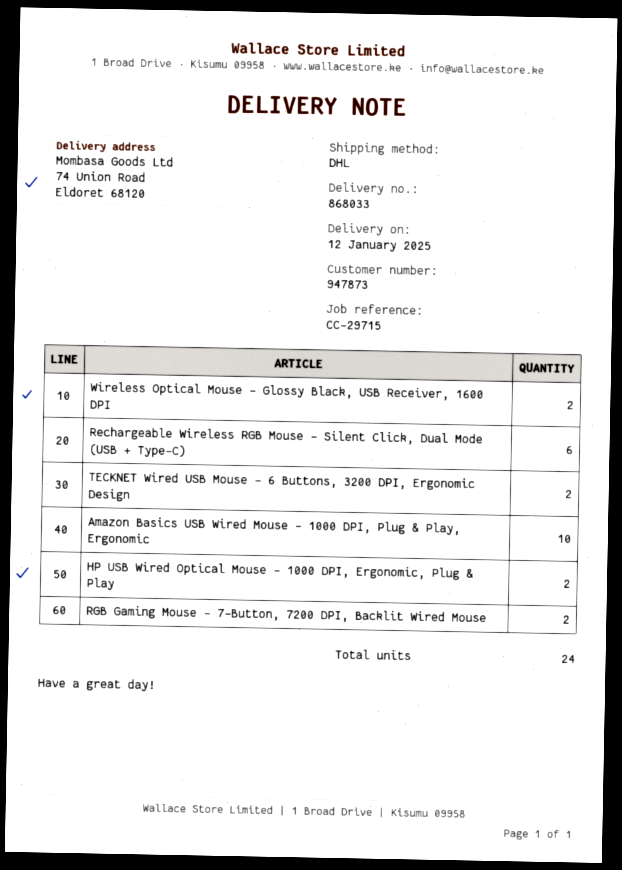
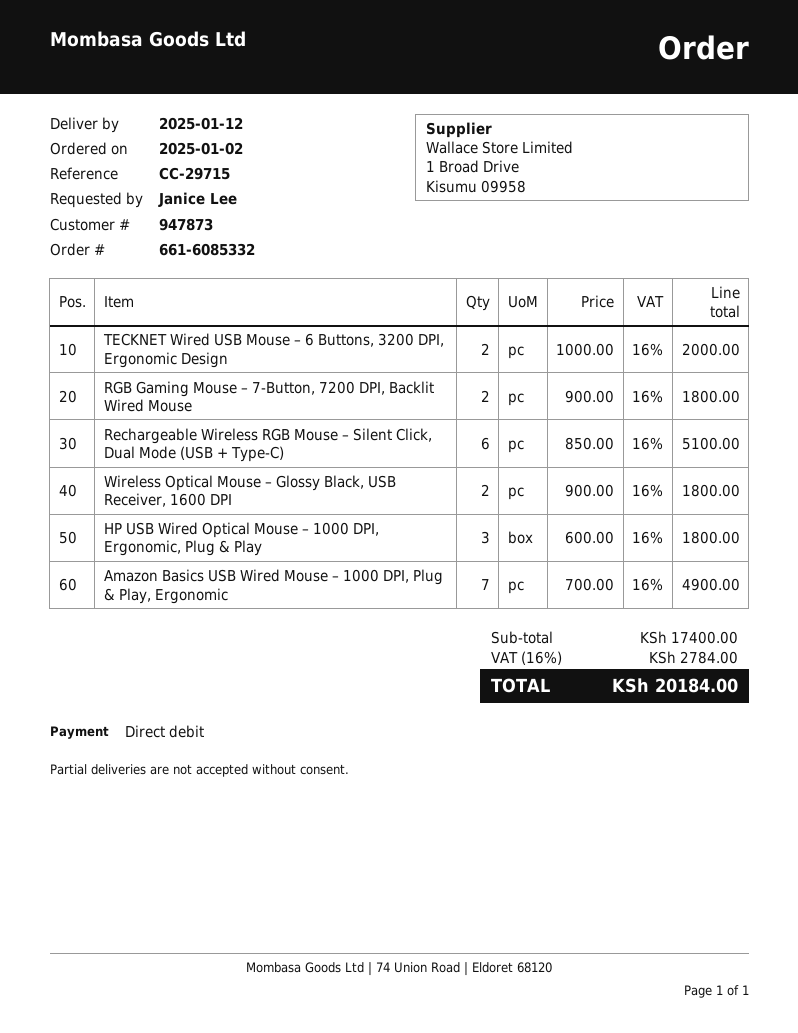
Amazon Basics USB Wired Mouse – 1000 DPI, Plug & Play, Ergonomic: 10 -> 7
HP USB Wired Optical Mouse – 1000 DPI, Ergonomic, Plug & Play: 2 -> 3

